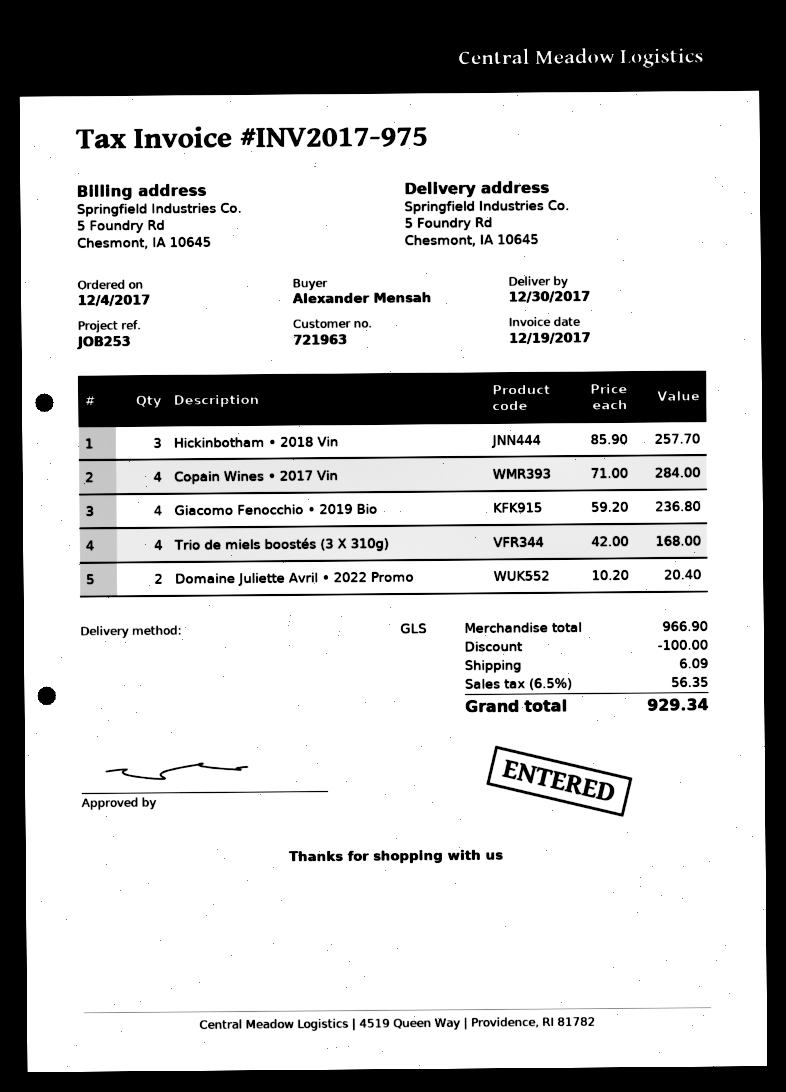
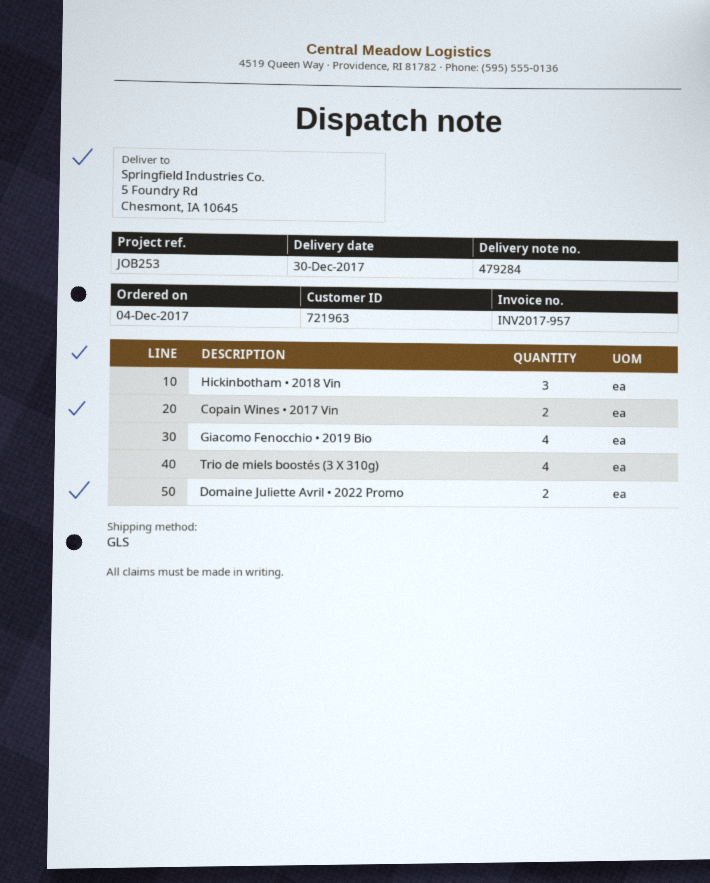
invoice number: INV2017-975 -> INV2017-957
Copain Wines • 2017 Vin: 4 -> 2

